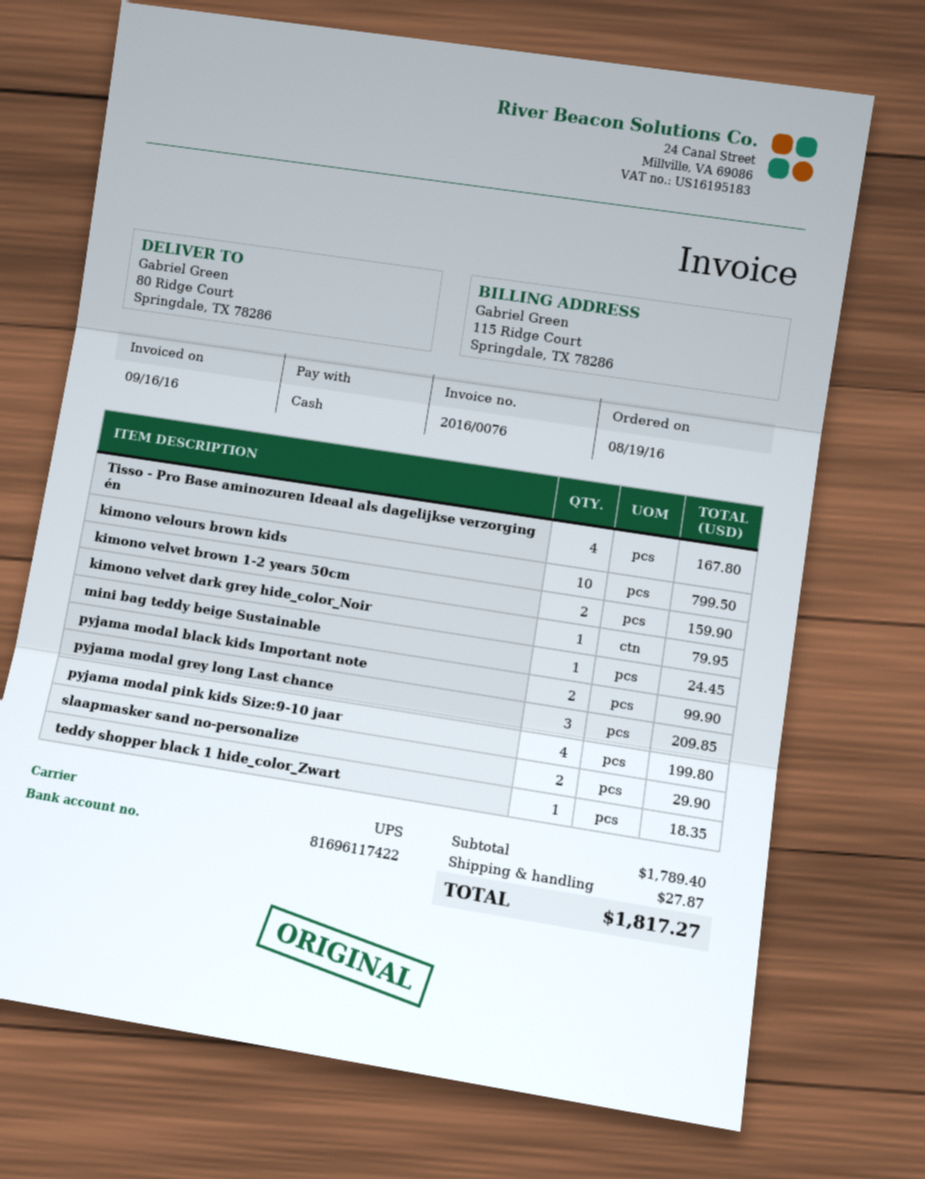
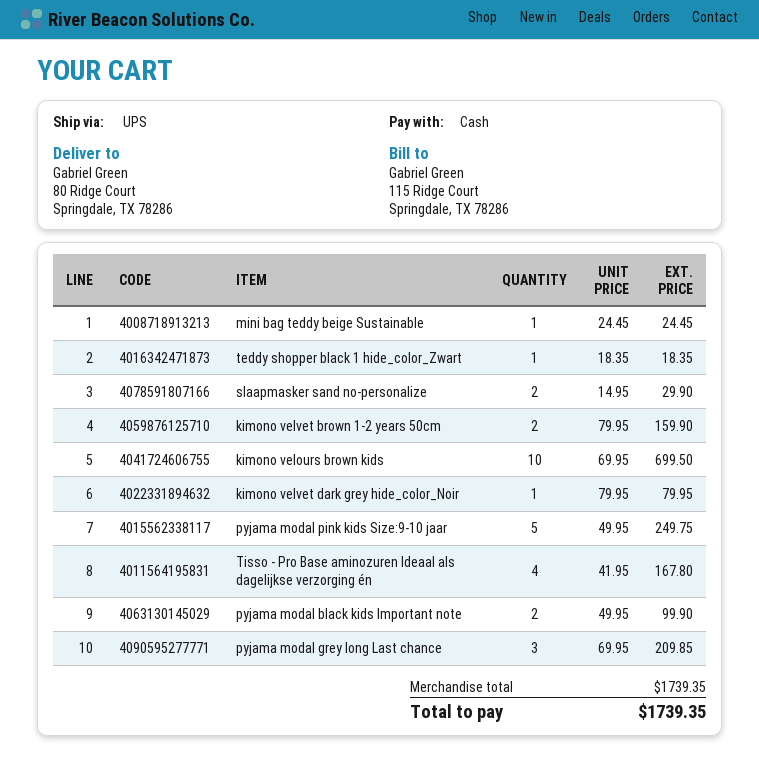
kimono velours brown kids: 10 for 799.50 -> 10 for 699.50
pyjama modal pink kids Size:9-10 jaar: 4 for 199.80 -> 5 for 249.75
subtotal: 1789.40 -> 1739.35
shipping: 27.87 -> none
total: 1817.27 -> 1739.35

